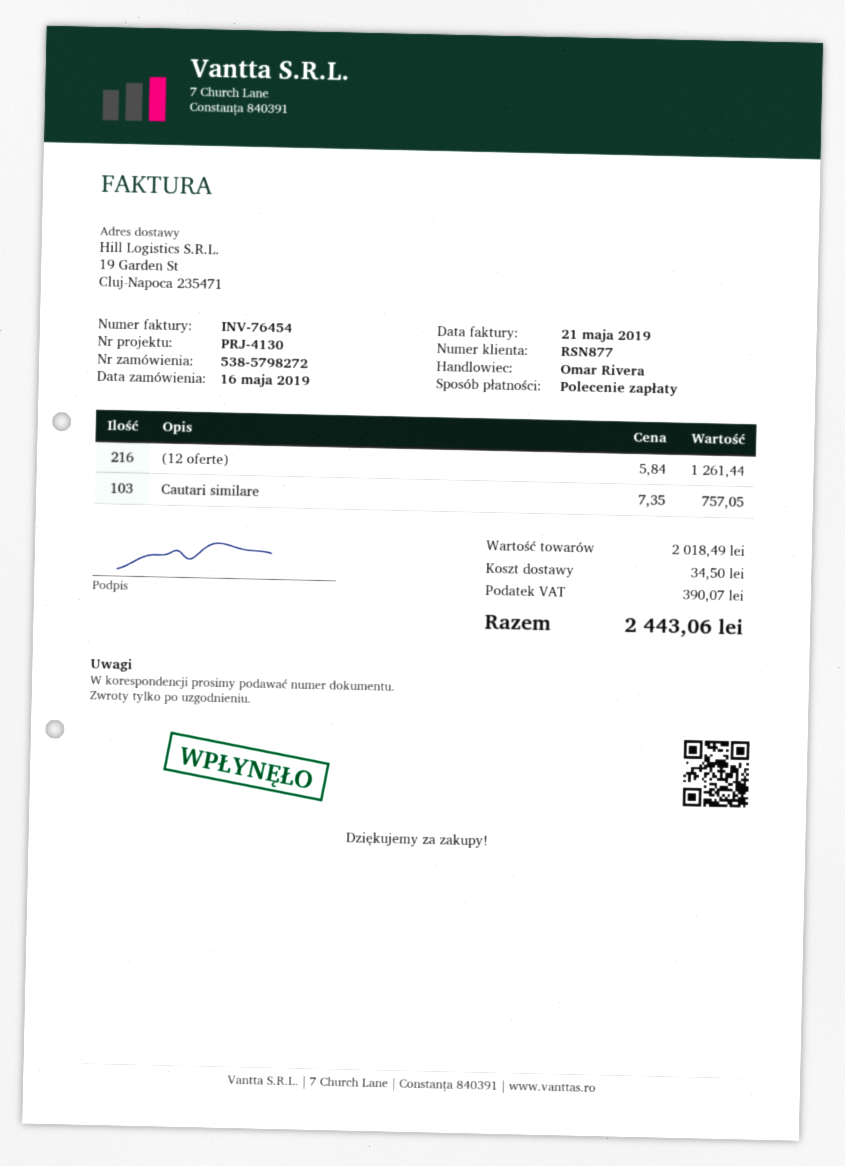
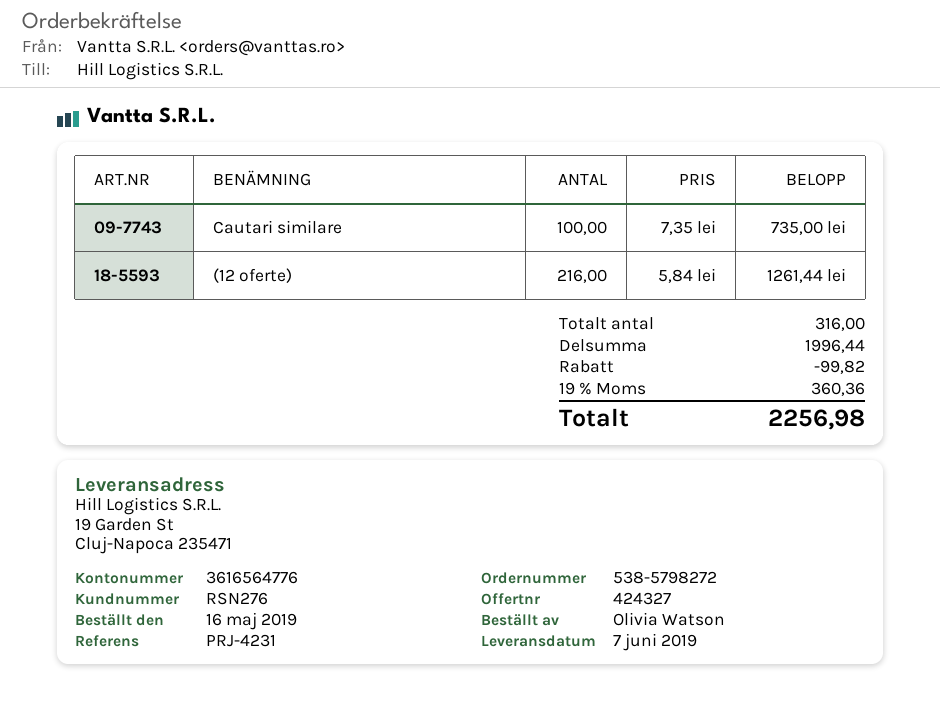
customer number: RSN877 -> RSN276
reference: PRJ-4130 -> PRJ-4231
Cautari similare: 103 x 7.35 = 757.05 -> 100 x 7.35 = 735.00
subtotal: 2018.49 -> 1996.44
discount: none -> 99.82
shipping: 34.50 -> none
tax: 390.07 -> 360.36
total: 2443.06 -> 2256.98

